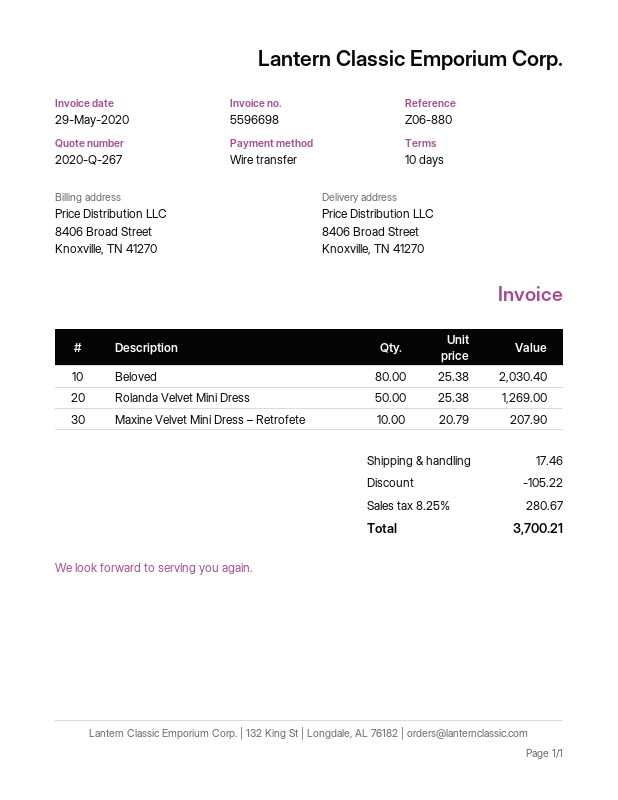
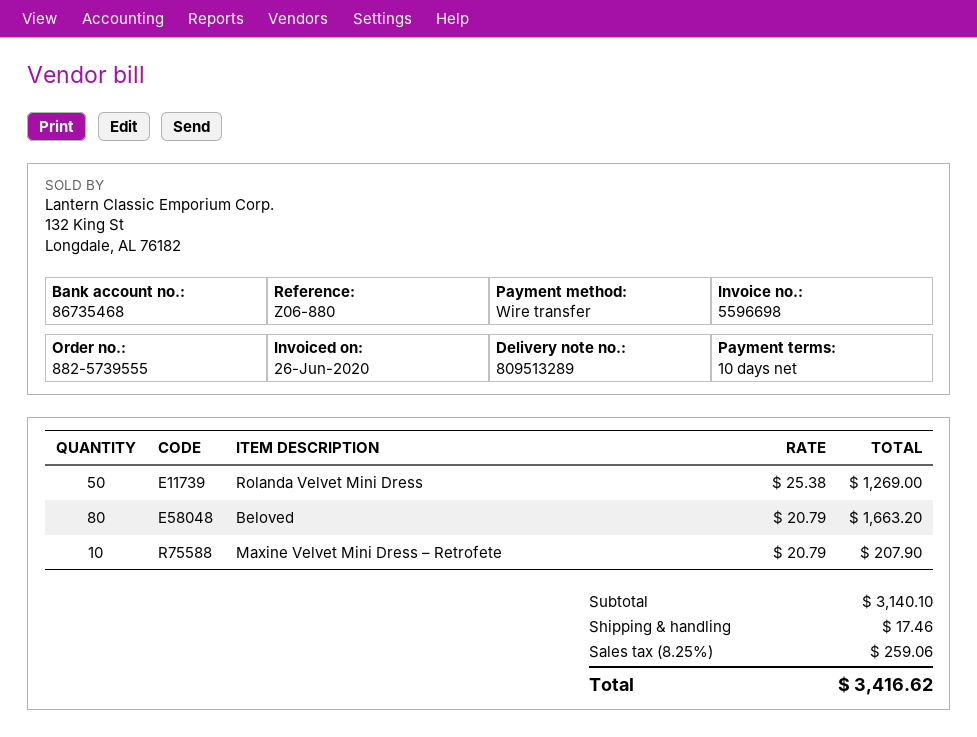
invoice date: 2020-05-29 -> 2020-06-26
Beloved: 80 x 25.38 = 2030.40 -> 80 x 20.79 = 1663.20
discount: 105.22 -> none
tax: 8.25% = 280.67 -> 8.25% = 259.06
total: 3700.21 -> 3416.62

